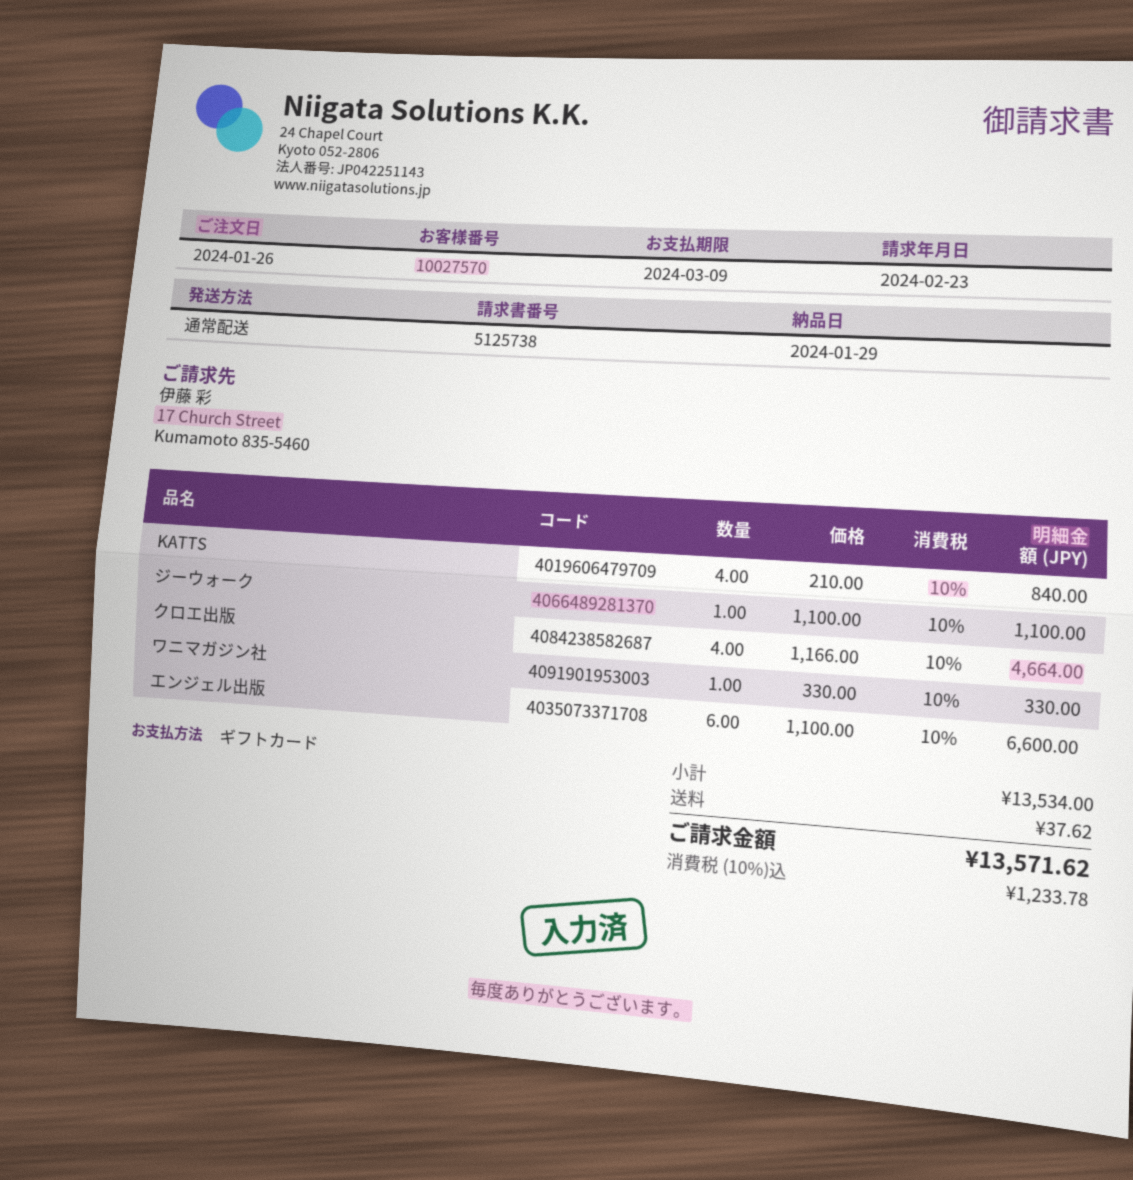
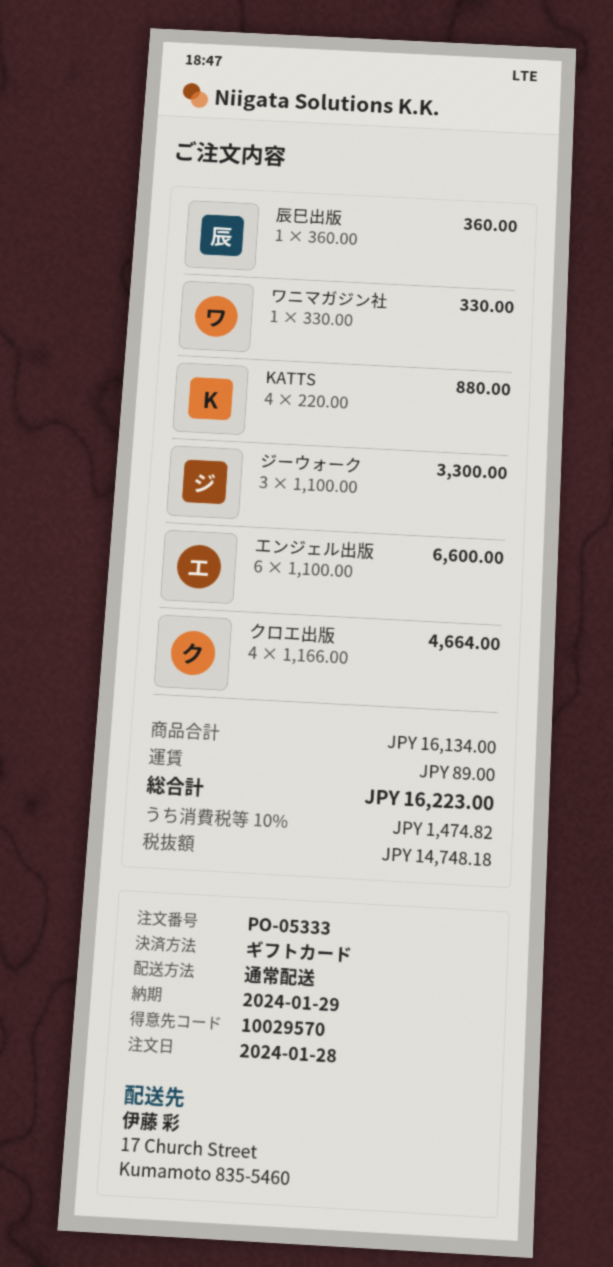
order date: 2024-01-26 -> 2024-01-28
customer number: 10027570 -> 10029570
KATTS: 4 x 210.00 = 840.00 -> 4 x 220.00 = 880.00
ジーウォーク: 1 x 1100.00 = 1100.00 -> 3 x 1100.00 = 3300.00
辰巳出版: none -> 1 x 360.00 = 360.00
subtotal: 13534.00 -> 16134.00
shipping: 37.62 -> 89.00
tax: 10% = 1233.78 -> 10% = 1474.82
total: 13571.62 -> 16223.00

